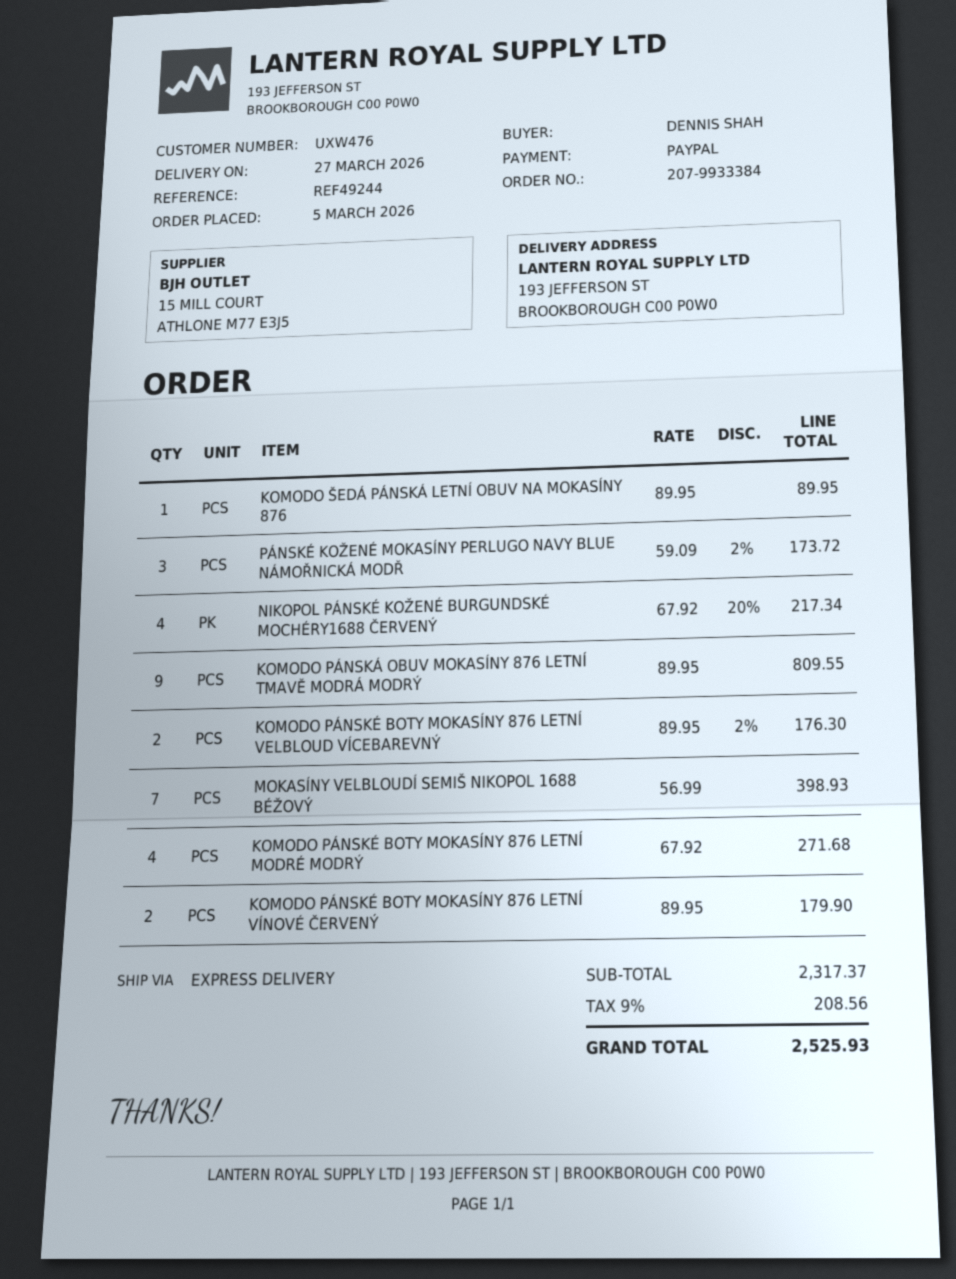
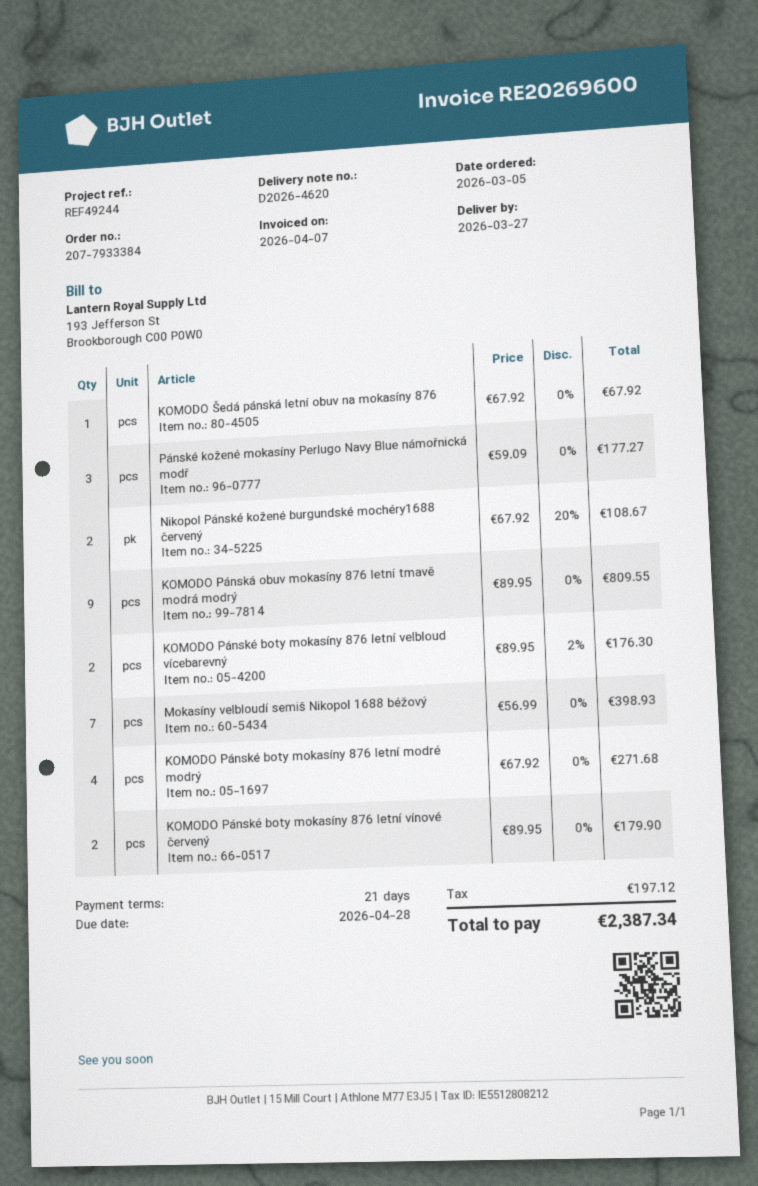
order number: 207-9933384 -> 207-7933384
KOMODO ŠEDÁ PÁNSKÁ LETNÍ OBUV NA MOKASÍNY 876: 1 x 89.95 = 89.95 -> 1 x 67.92 = 67.92
PÁNSKÉ KOŽENÉ MOKASÍNY PERLUGO NAVY BLUE NÁMOŘNICKÁ MODŘ: 3 x 59.09 - 2% = 173.72 -> 3 x 59.09 = 177.27
NIKOPOL PÁNSKÉ KOŽENÉ BURGUNDSKÉ MOCHÉRY1688 ČERVENÝ: 4 x 67.92 - 20% = 217.34 -> 2 x 67.92 - 20% = 108.67
tax: 208.56 -> 197.12
total: 2525.93 -> 2387.34

